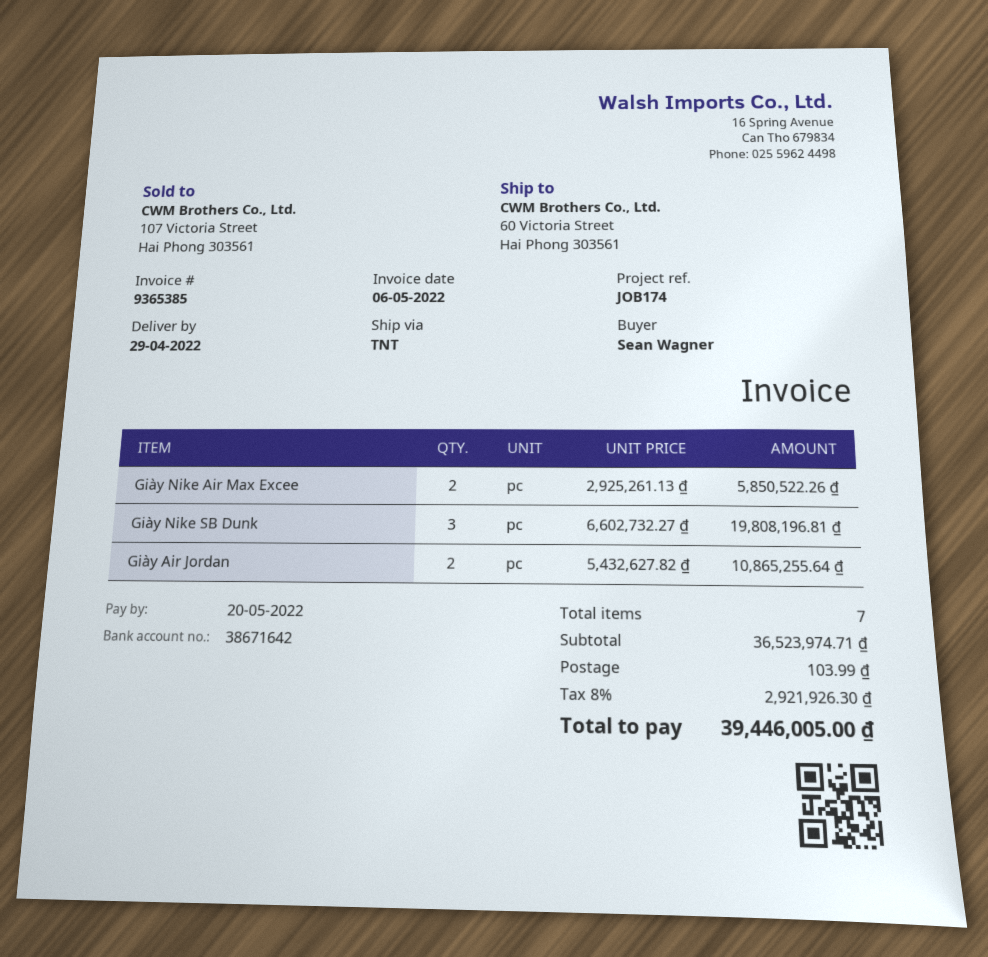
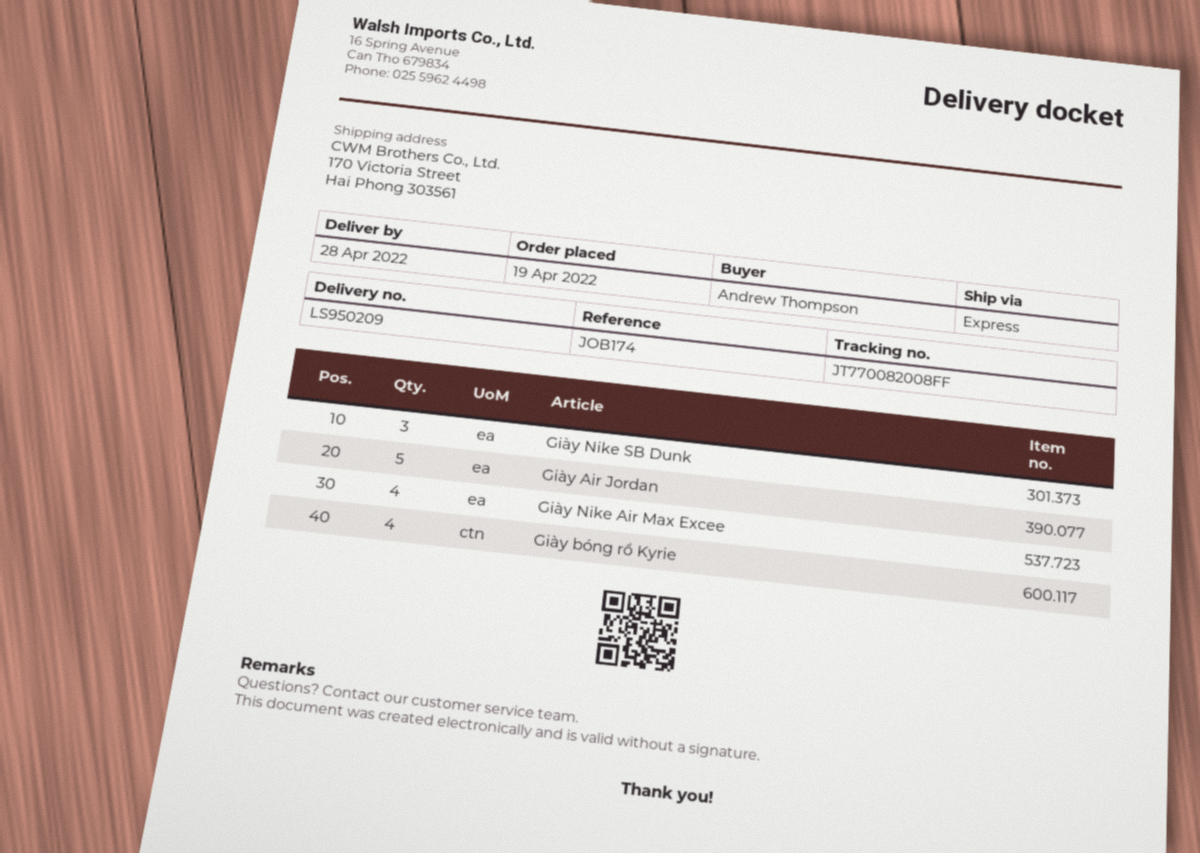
delivery date: 2022-04-29 -> 2022-04-28
ordered by: Sean Wagner -> Andrew Thompson
shipping method: TNT -> express
ship to: 60 Victoria Street, Hai Phong 303561 -> 170 Victoria Street, Hai Phong 303561
Giày Nike Air Max Excee: 2 -> 4
Giày Air Jordan: 2 -> 5
Giày bóng rổ Kyrie: none -> 4

